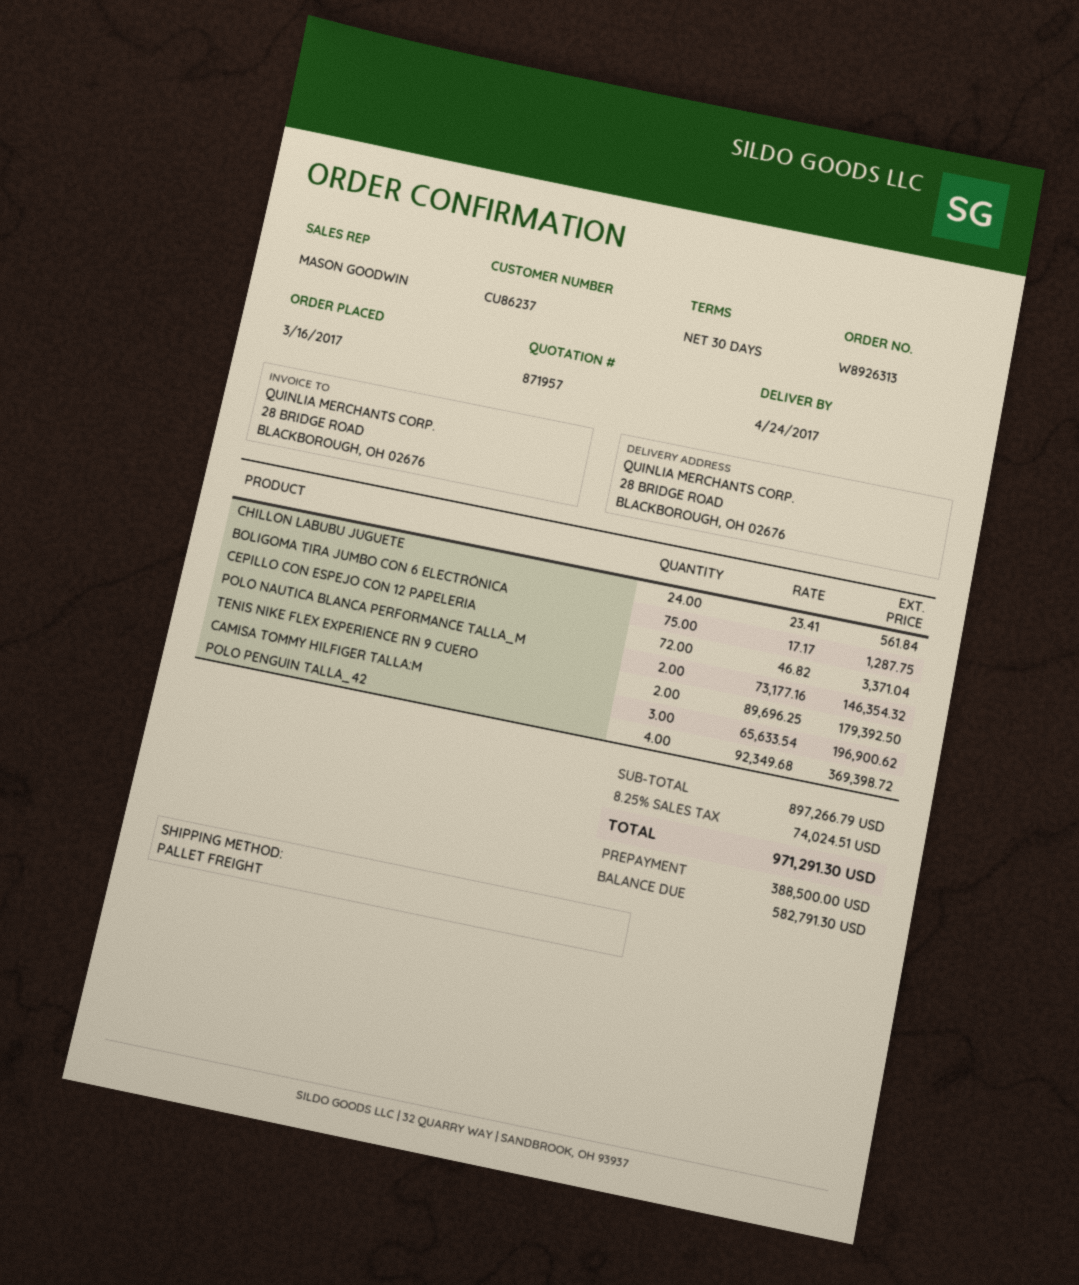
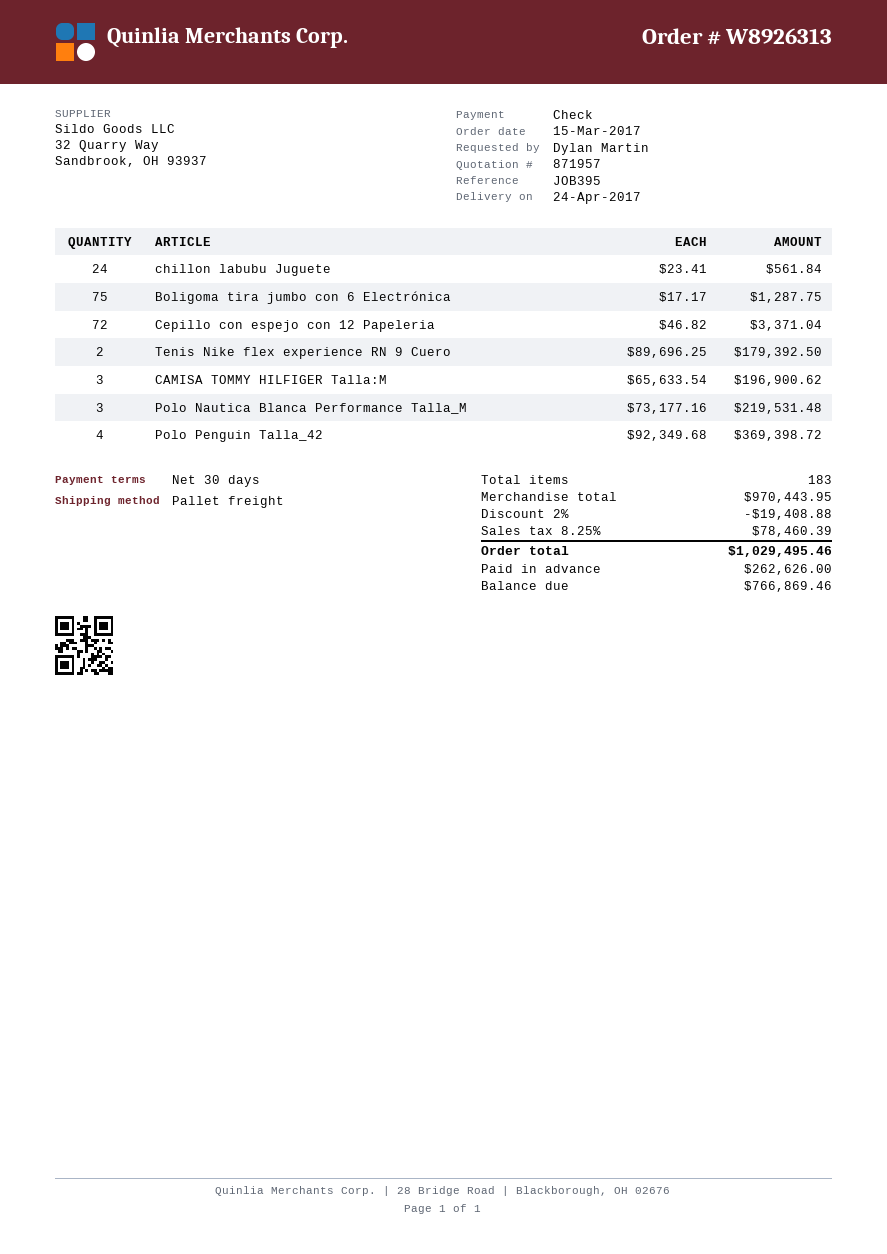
order date: 2017-03-16 -> 2017-03-15
POLO NAUTICA BLANCA PERFORMANCE TALLA_M: 2 x 73177.16 = 146354.32 -> 3 x 73177.16 = 219531.48
subtotal: 897266.79 -> 970443.95
discount: none -> 2% = 19408.88
tax: 8.25% = 74024.51 -> 8.25% = 78460.39
total: 971291.30 -> 1029495.46
deposit: 388500.00 -> 262626.00
balance: 582791.30 -> 766869.46

